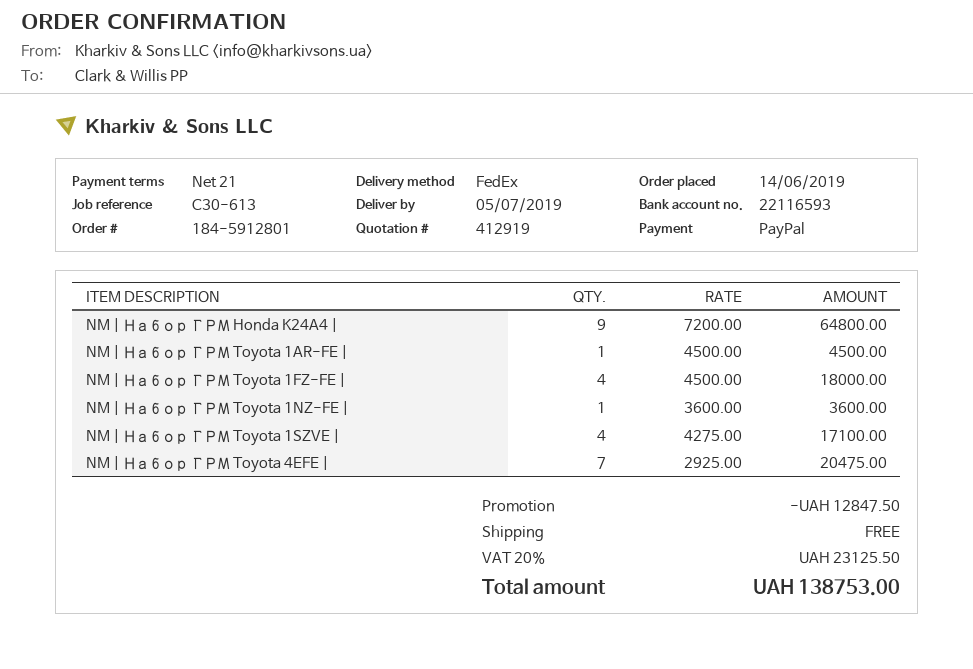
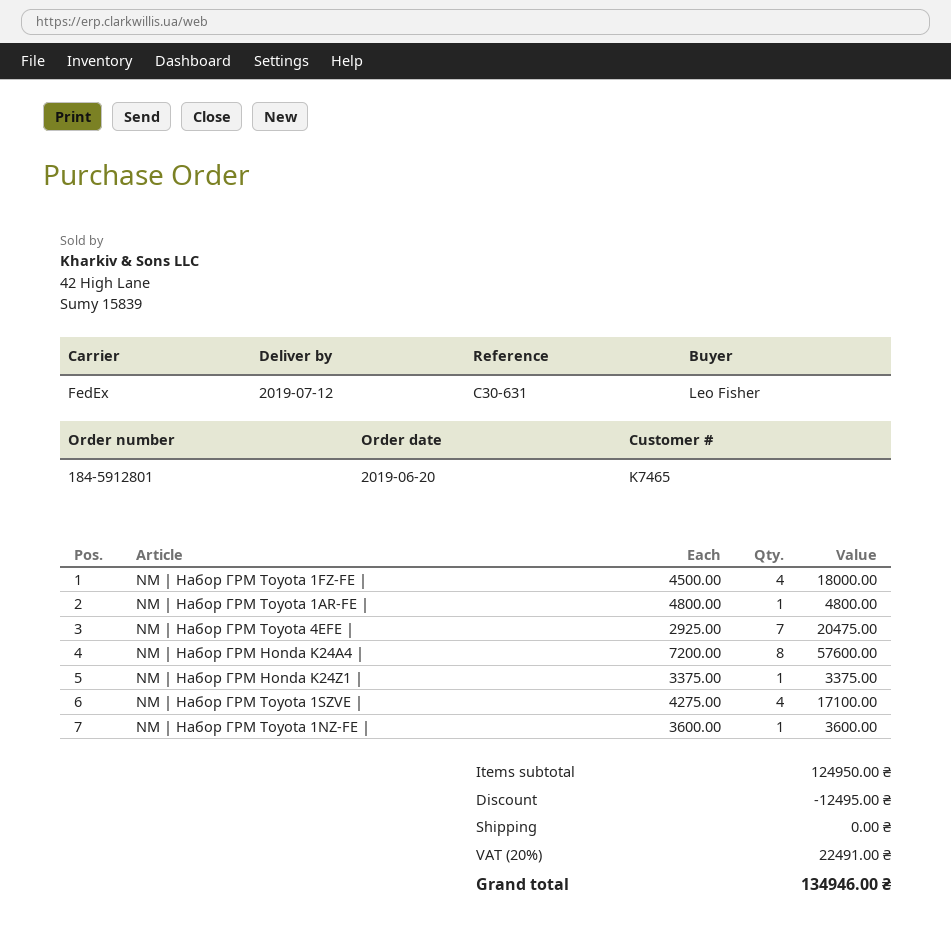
order date: 2019-06-14 -> 2019-06-20
delivery date: 2019-07-05 -> 2019-07-12
reference: C30-613 -> C30-631
NM | Набор ГРМ Honda K24A4 |: 9 x 7200.00 = 64800.00 -> 8 x 7200.00 = 57600.00
NM | Набор ГРМ Toyota 1AR-FE |: 1 x 4500.00 = 4500.00 -> 1 x 4800.00 = 4800.00
NM | Набор ГРМ Honda K24Z1 |: none -> 1 x 3375.00 = 3375.00
discount: 12847.50 -> 12495.00
tax: 20% = 23125.50 -> 20% = 22491.00
total: 138753.00 -> 134946.00

